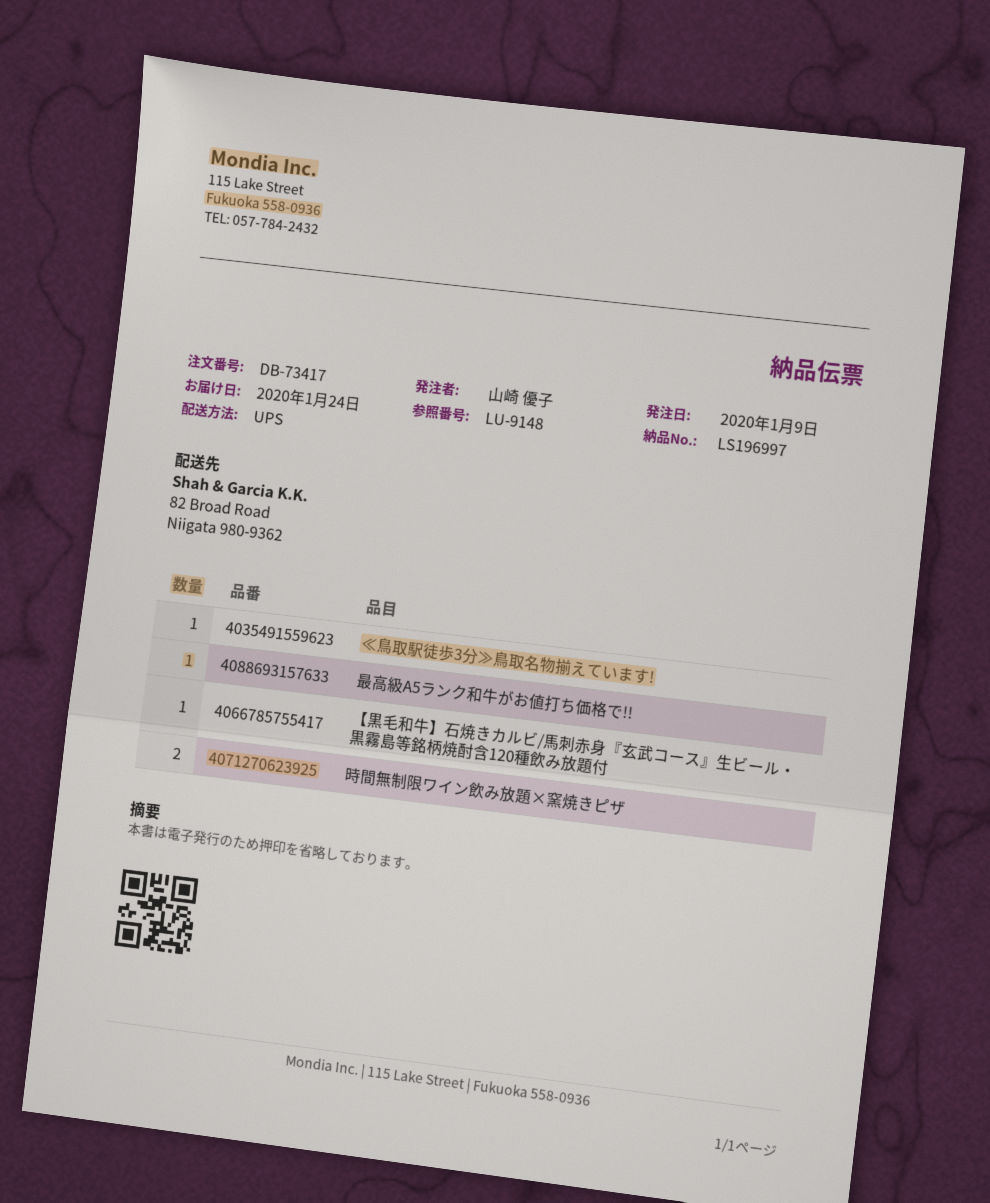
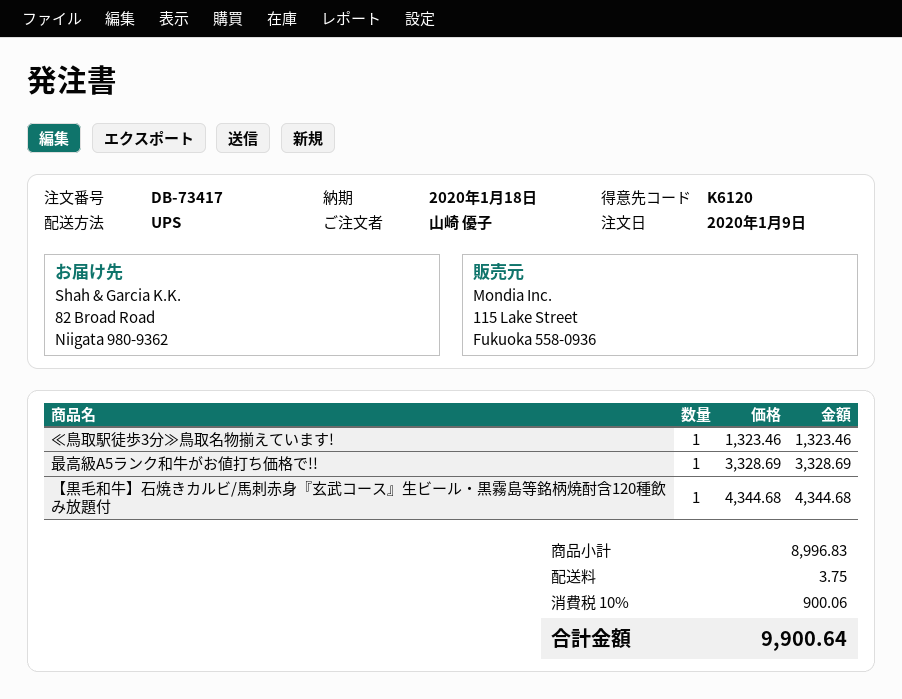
delivery date: 2020-01-24 -> 2020-01-18
時間無制限ワイン飲み放題×窯焼きピザ: 2 -> none

